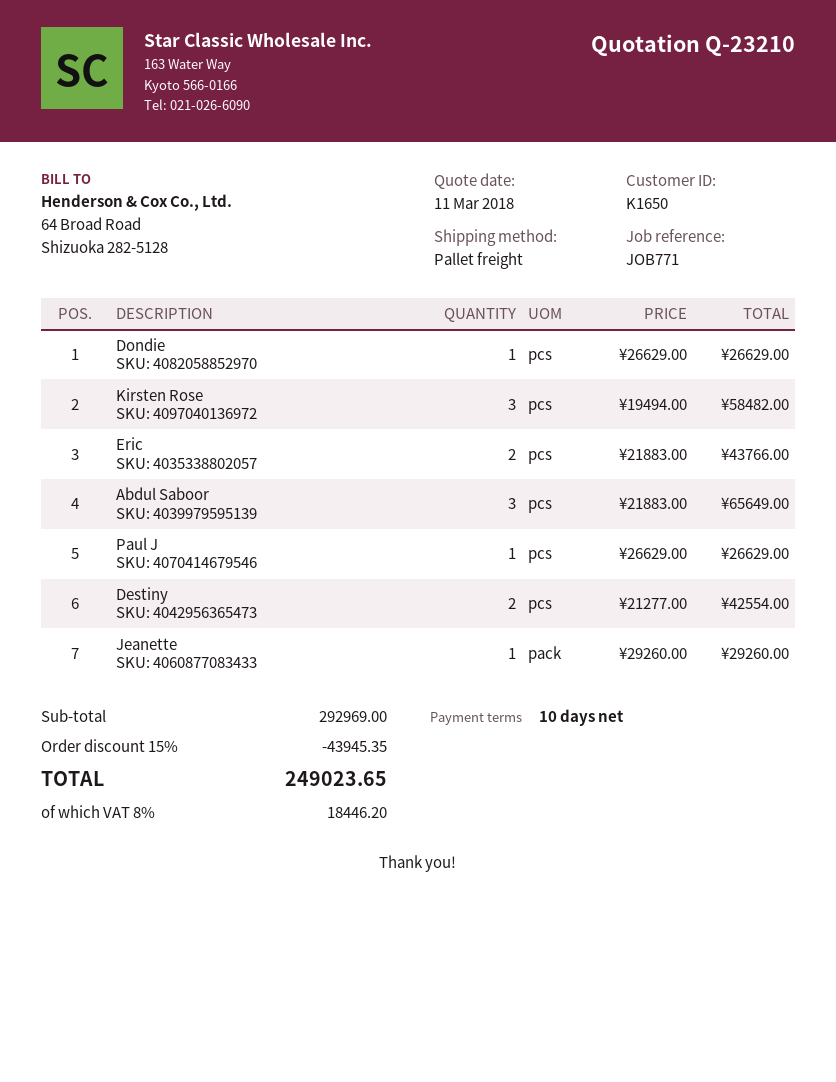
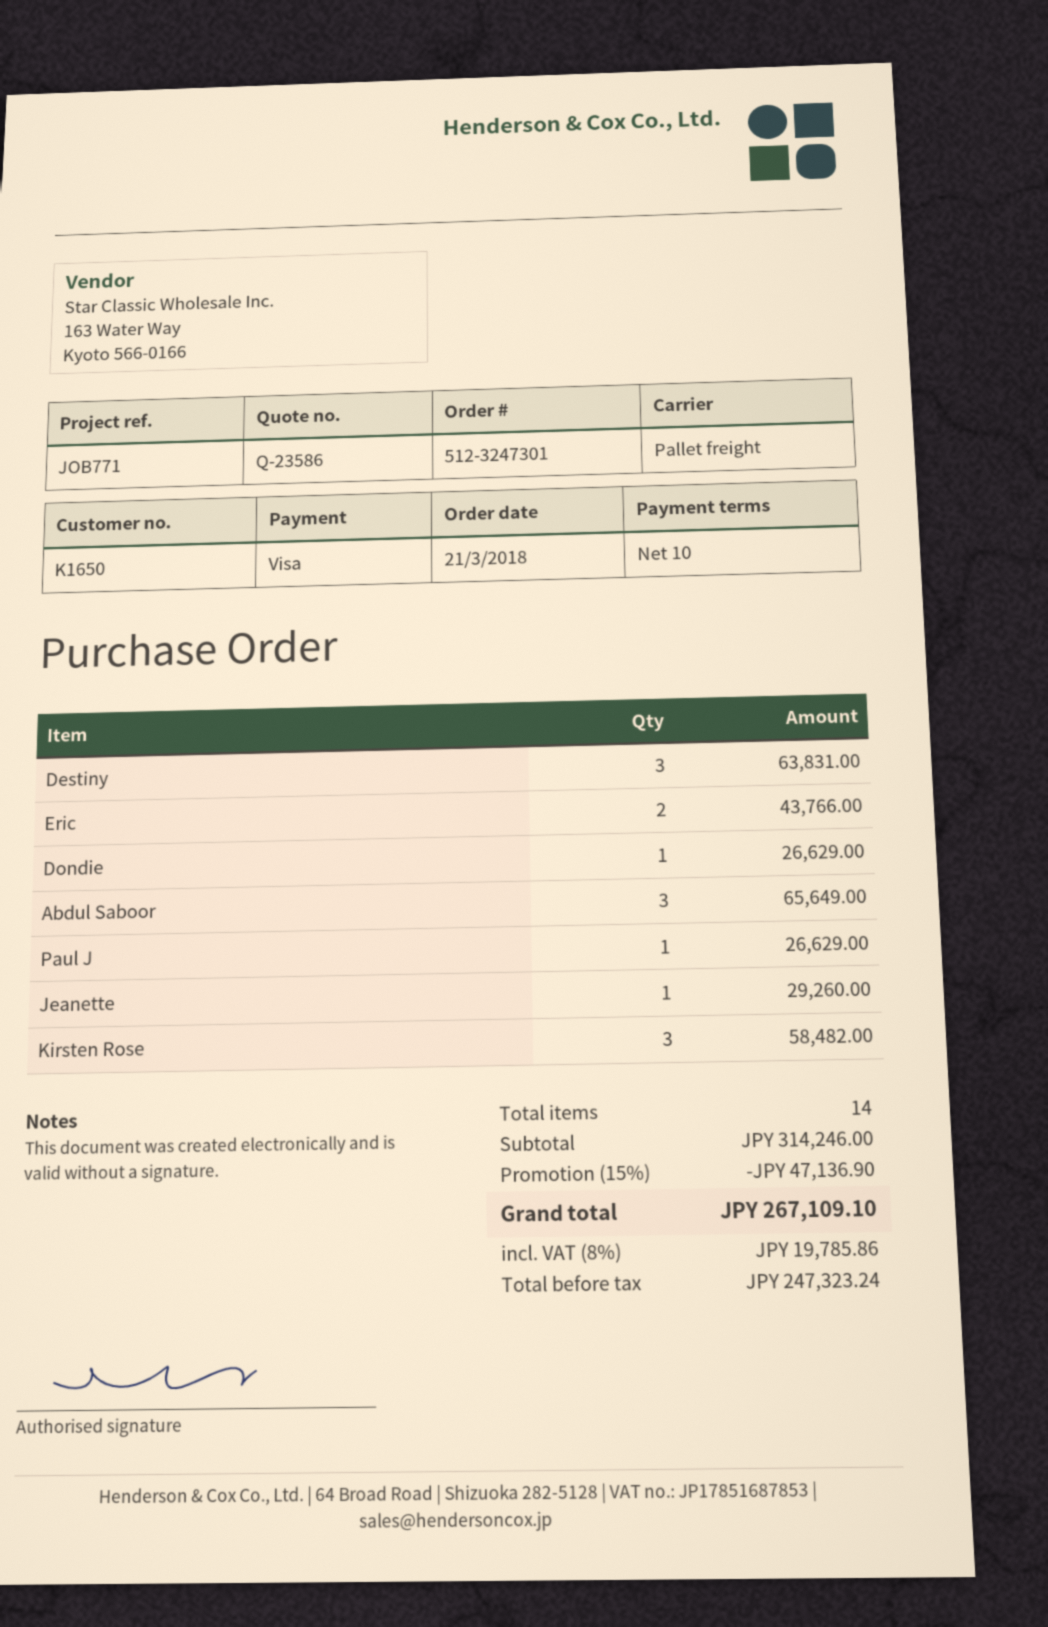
quote number: Q-23210 -> Q-23586
Destiny: 2 for 42554.00 -> 3 for 63831.00
subtotal: 292969.00 -> 314246.00
discount: 15% = 43945.35 -> 15% = 47136.90
tax: 8% = 18446.20 -> 8% = 19785.86
total: 249023.65 -> 267109.10

